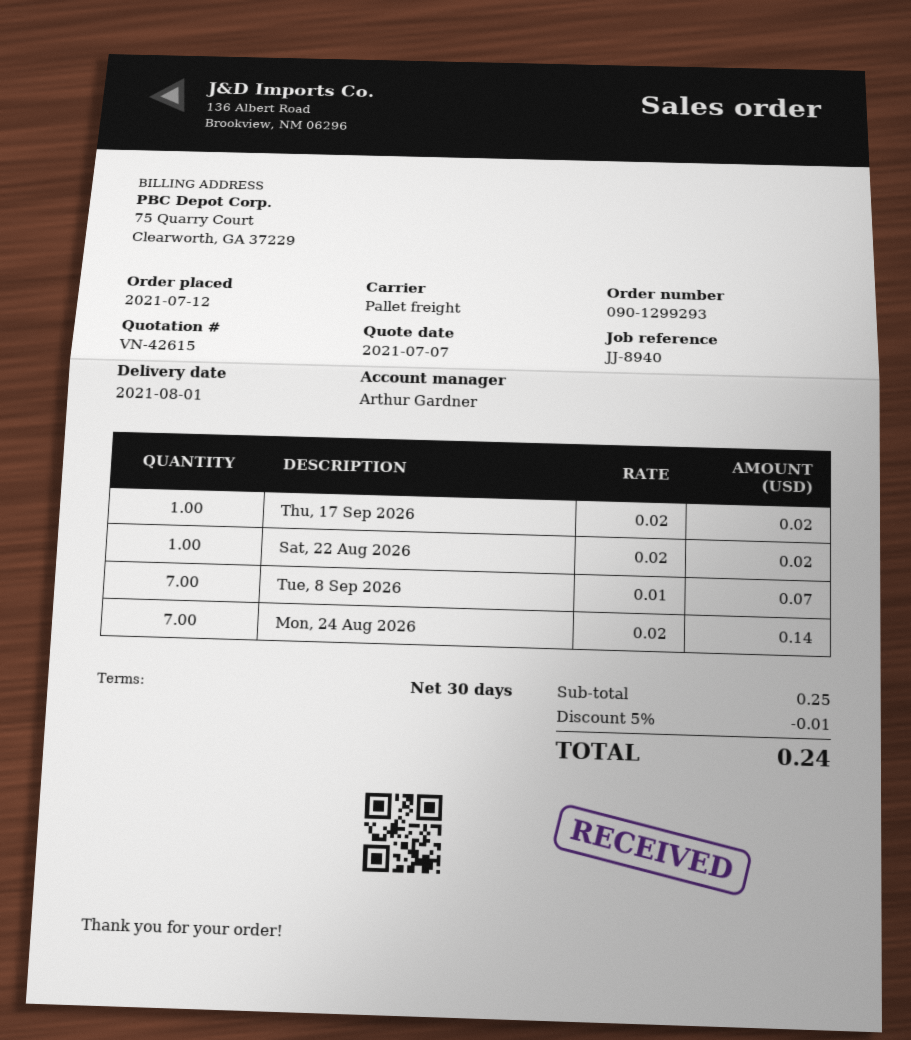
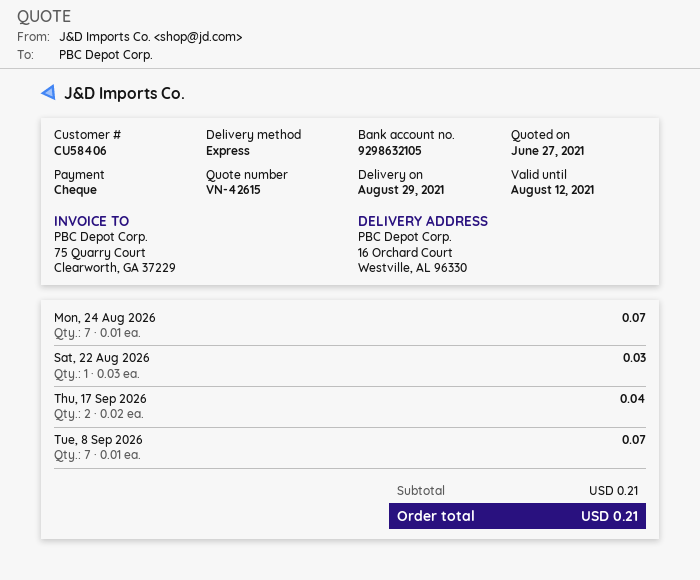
quote date: 2021-07-07 -> 2021-06-27
delivery date: 2021-08-01 -> 2021-08-29
shipping method: pallet freight -> express
Thu, 17 Sep 2026: 1 x 0.02 = 0.02 -> 2 x 0.02 = 0.04
Sat, 22 Aug 2026: 1 x 0.02 = 0.02 -> 1 x 0.03 = 0.03
Mon, 24 Aug 2026: 7 x 0.02 = 0.14 -> 7 x 0.01 = 0.07
subtotal: 0.25 -> 0.21
discount: 5% = 0.01 -> none
total: 0.24 -> 0.21

